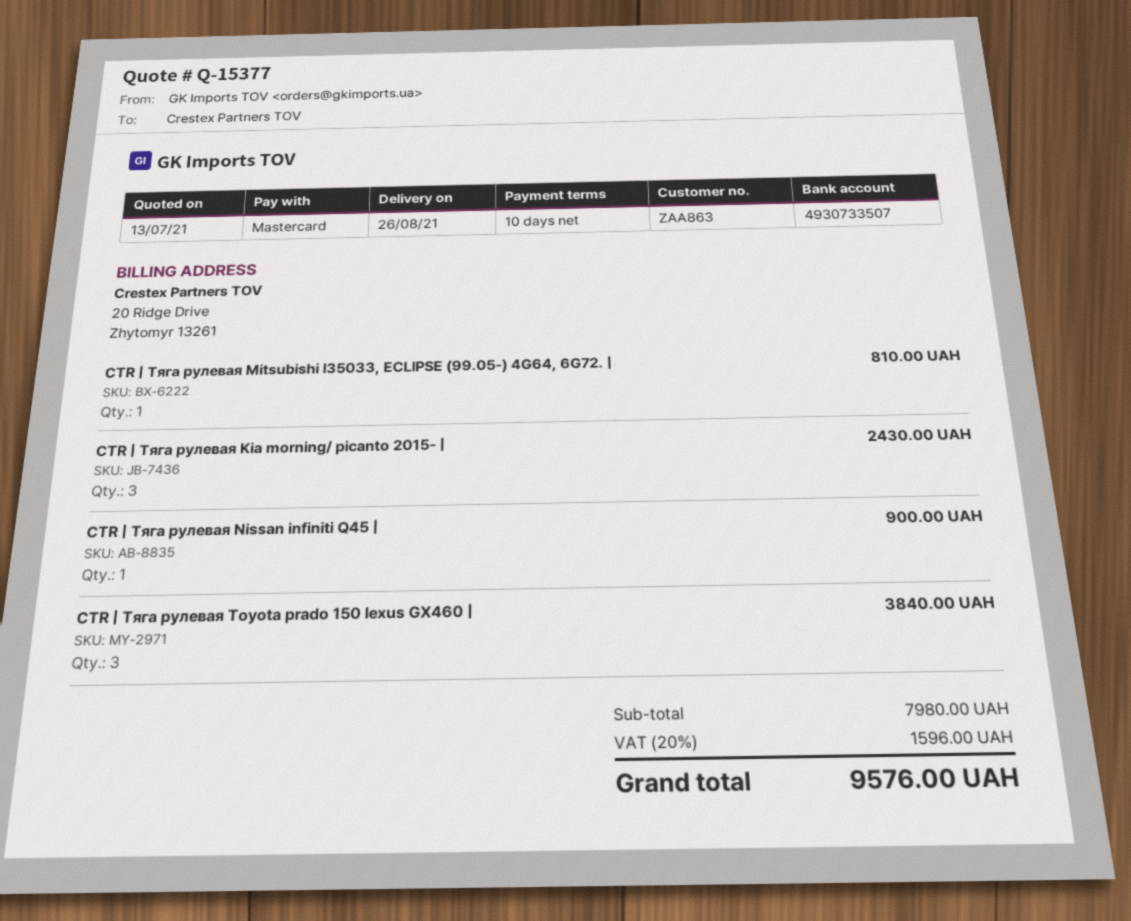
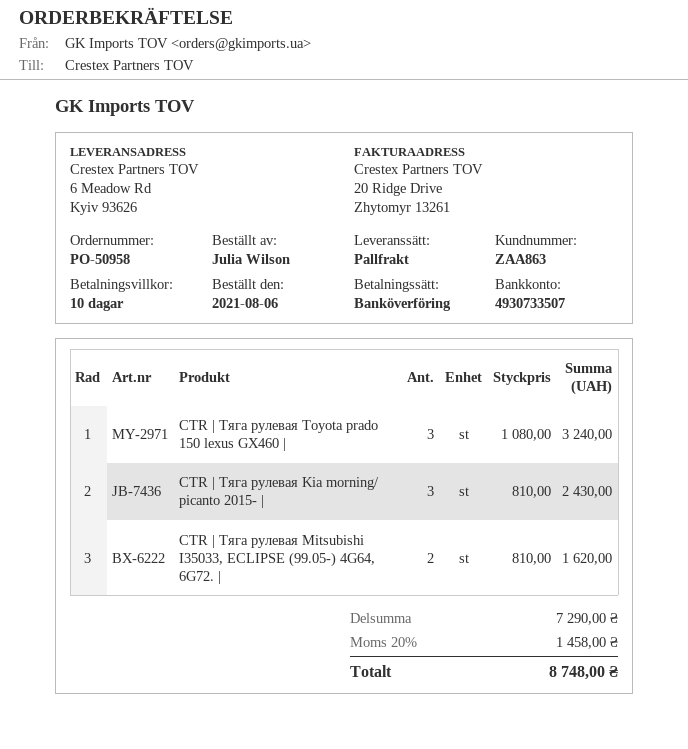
payment method: Mastercard -> bank transfer
CTR | Тяга рулевая Mitsubishi I35033, ECLIPSE (99.05-) 4G64, 6G72. |: 1 for 810.00 -> 2 for 1620.00
CTR | Тяга рулевая Nissan infiniti Q45 |: 1 for 900.00 -> none
CTR | Тяга рулевая Toyota prado 150 lexus GX460 |: 3 for 3840.00 -> 3 for 3240.00
subtotal: 7980.00 -> 7290.00
tax: 20% = 1596.00 -> 20% = 1458.00
total: 9576.00 -> 8748.00

